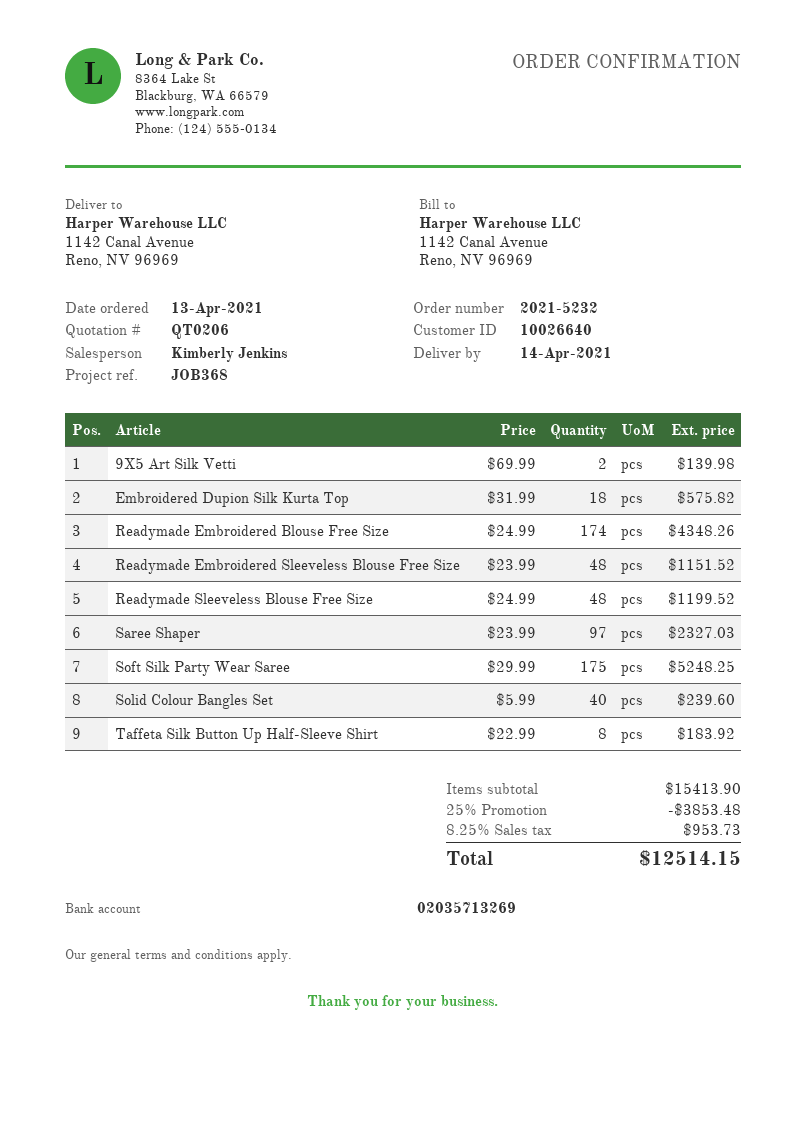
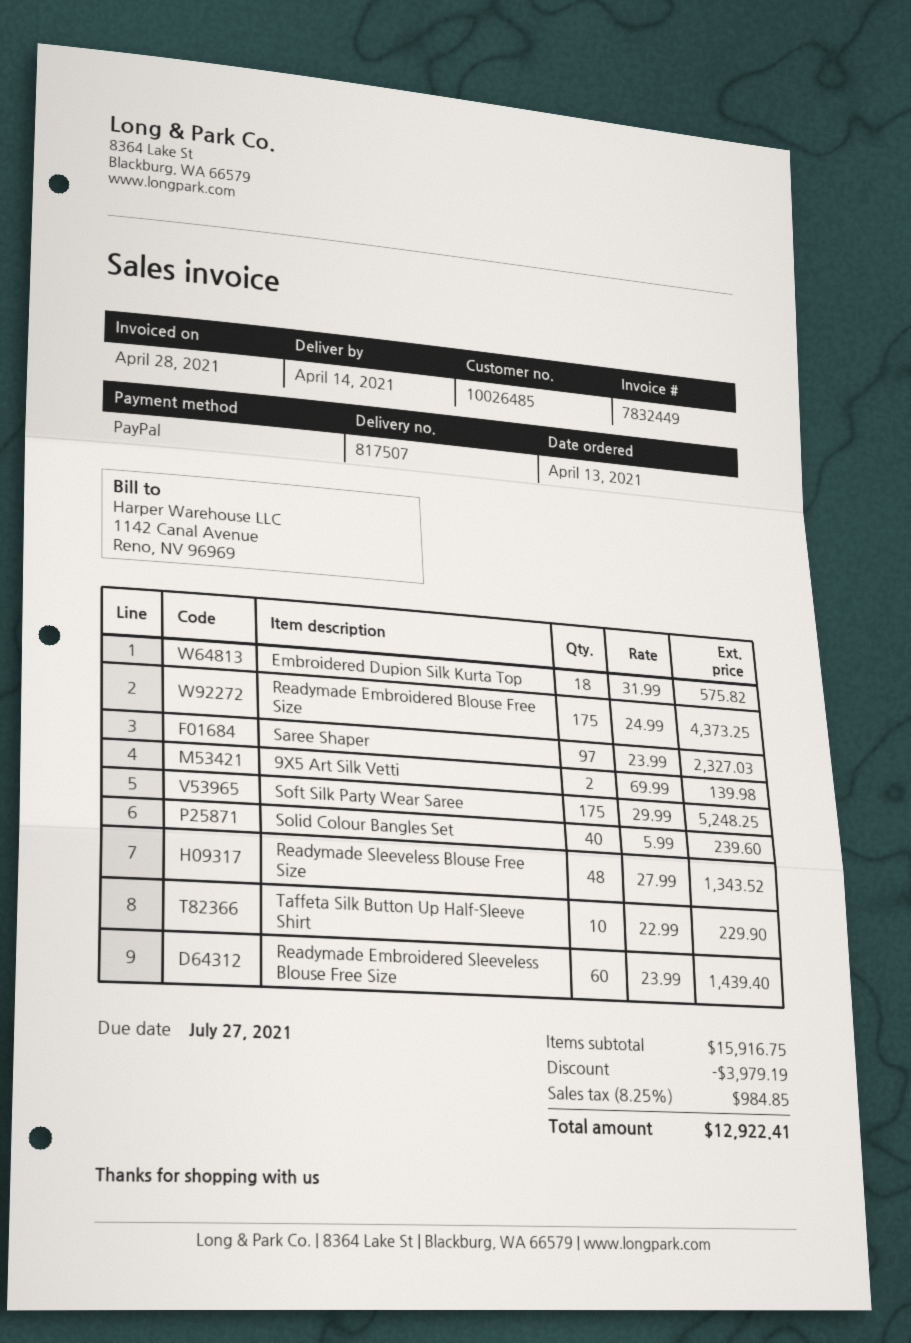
customer number: 10026640 -> 10026485
Readymade Embroidered Blouse Free Size: 174 x 24.99 = 4348.26 -> 175 x 24.99 = 4373.25
Readymade Embroidered Sleeveless Blouse Free Size: 48 x 23.99 = 1151.52 -> 60 x 23.99 = 1439.40
Readymade Sleeveless Blouse Free Size: 48 x 24.99 = 1199.52 -> 48 x 27.99 = 1343.52
Taffeta Silk Button Up Half-Sleeve Shirt: 8 x 22.99 = 183.92 -> 10 x 22.99 = 229.90
subtotal: 15413.90 -> 15916.75
discount: 3853.48 -> 3979.19
tax: 8.25% = 953.73 -> 8.25% = 984.85
total: 12514.15 -> 12922.41

